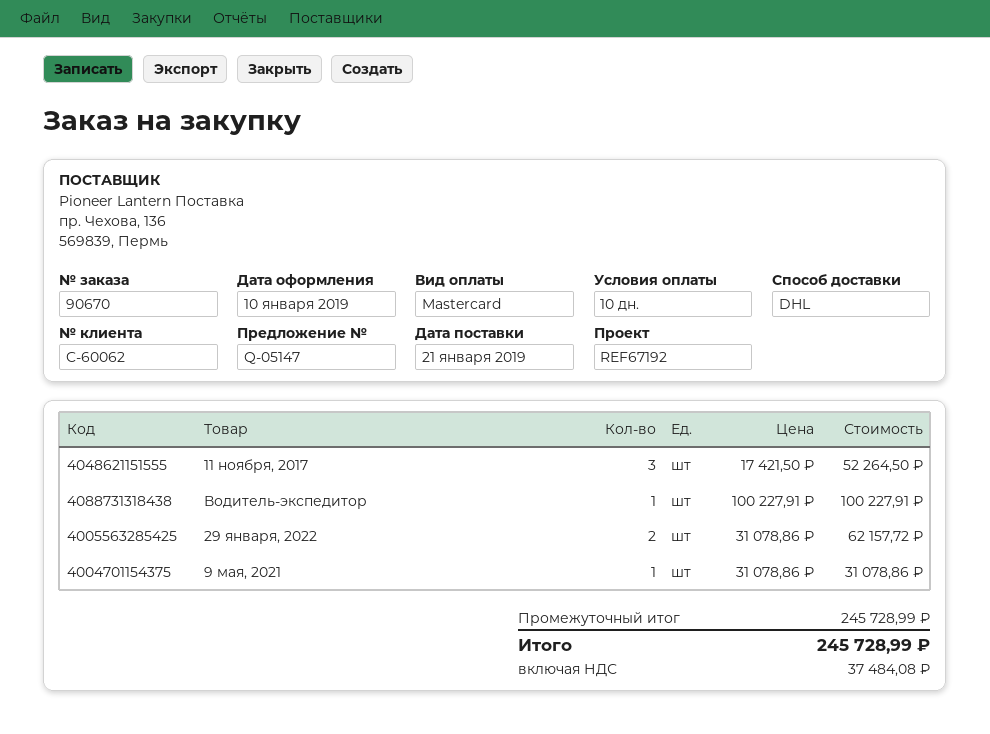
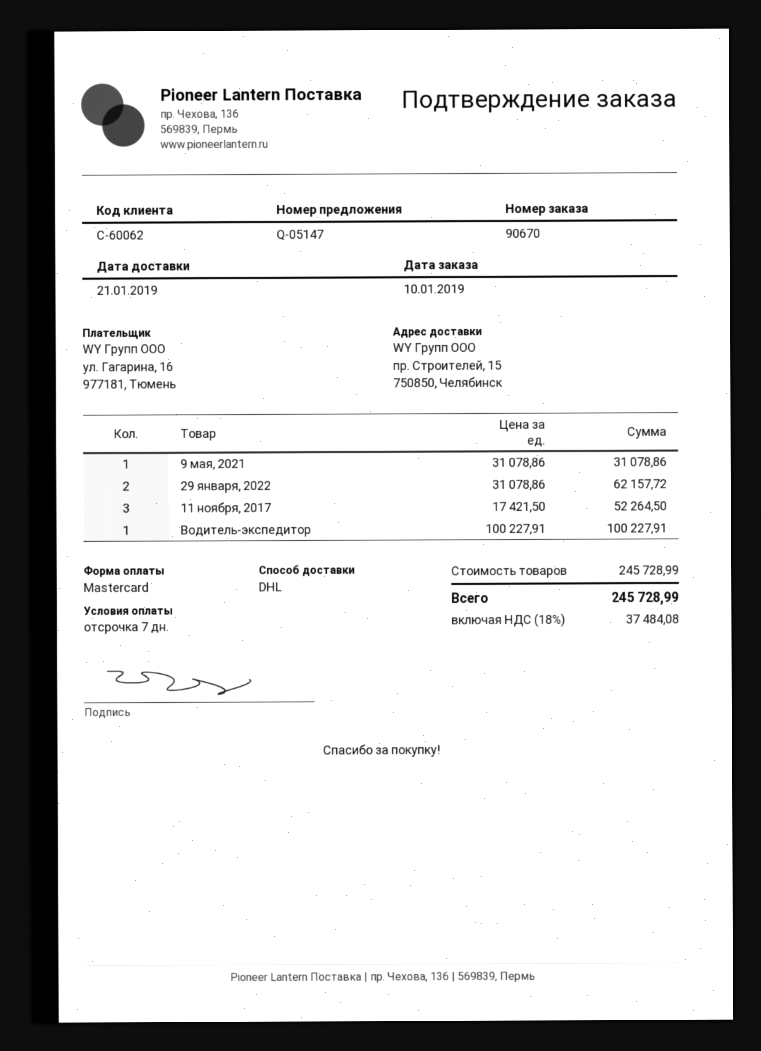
payment terms: 10 days -> 7 days

